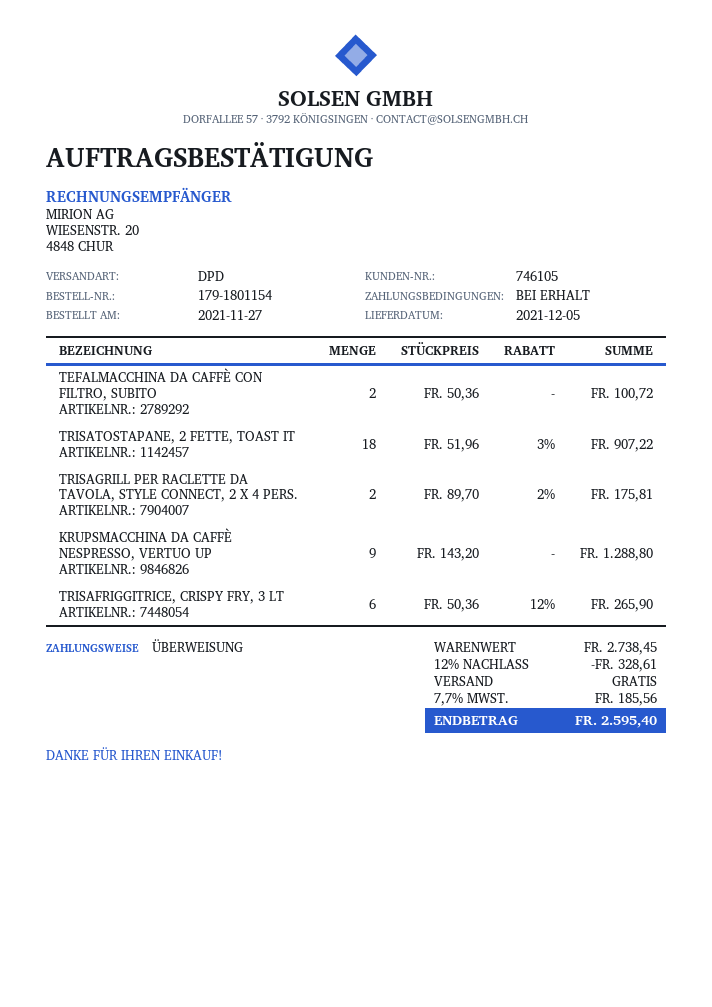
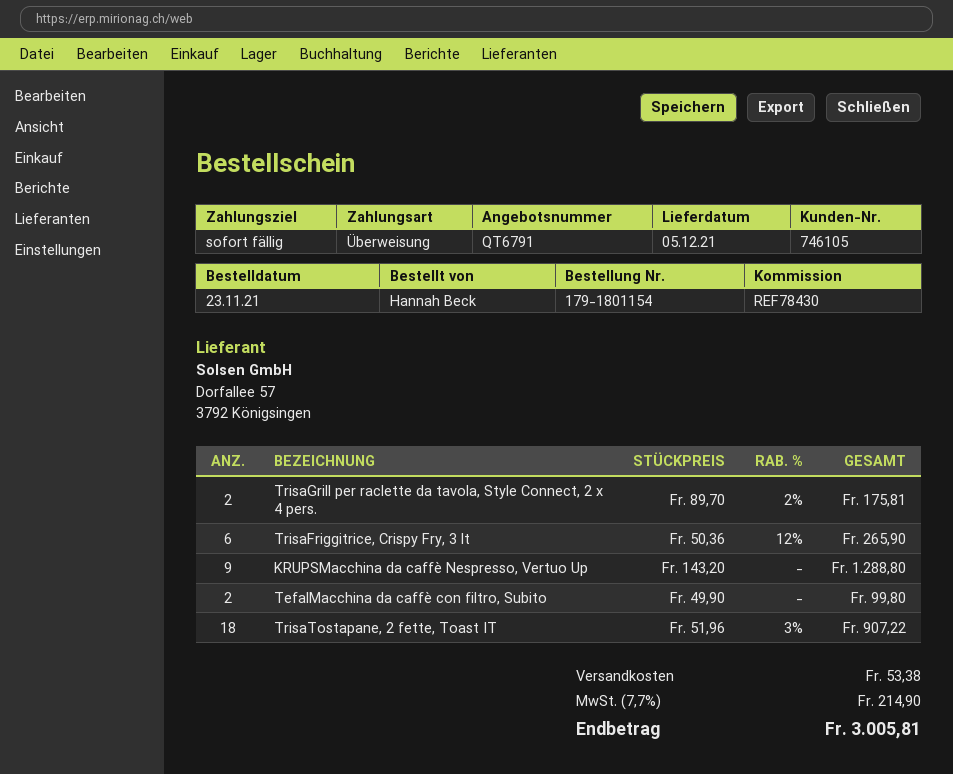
order date: 2021-11-27 -> 2021-11-23
TEFALMACCHINA DA CAFFÈ CON FILTRO, SUBITO: 2 x 50.36 = 100.72 -> 2 x 49.90 = 99.80
discount: 12% = 328.61 -> none
shipping: 0.00 -> 53.38
tax: 7.7% = 185.56 -> 7.7% = 214.90
total: 2595.40 -> 3005.81

